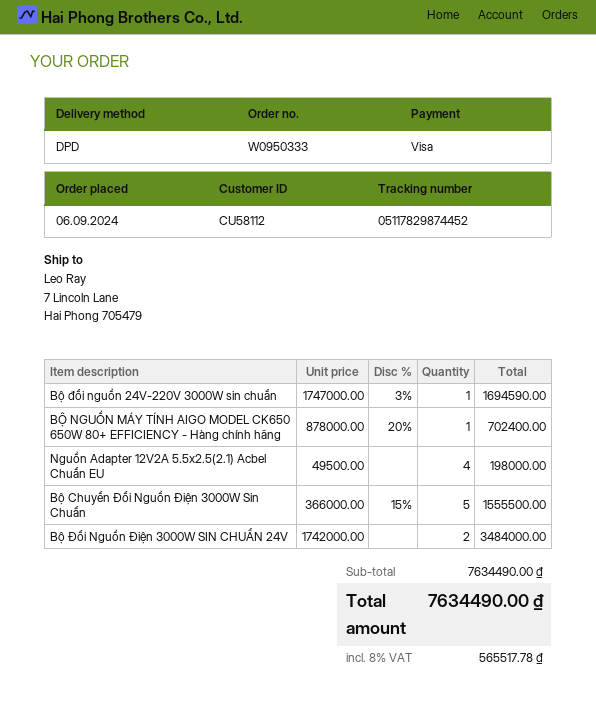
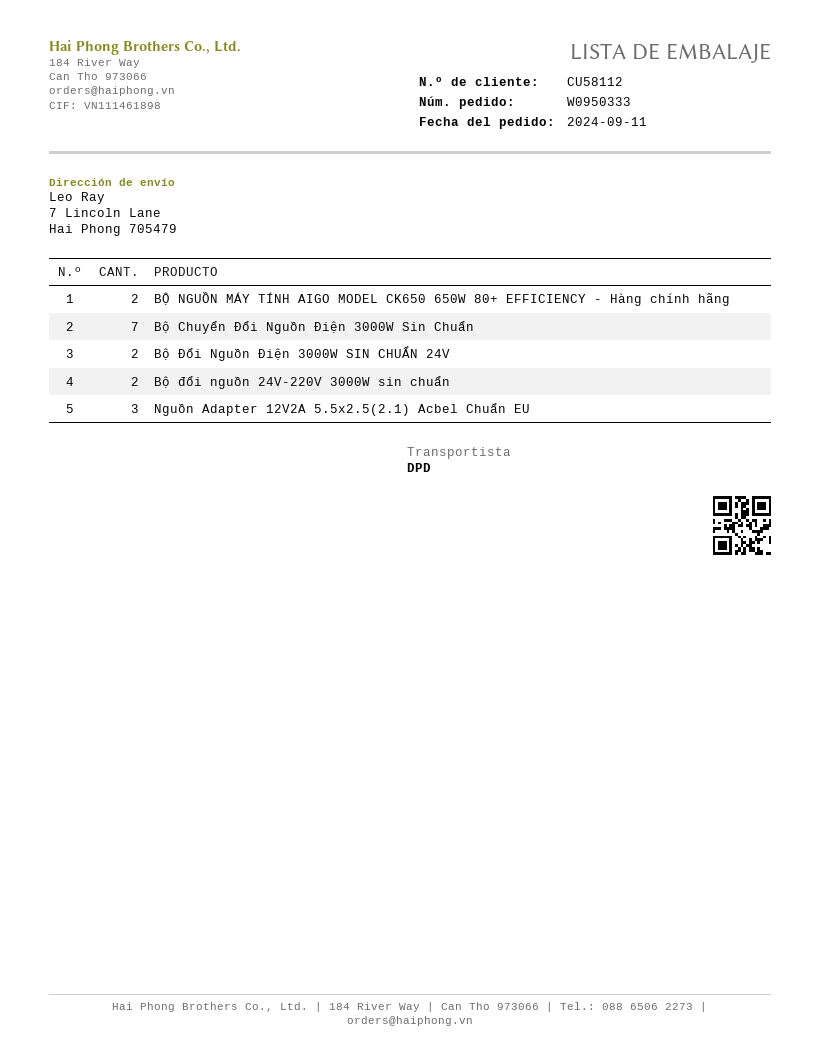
order date: 2024-09-06 -> 2024-09-11
Bộ đổi nguồn 24V-220V 3000W sin chuẩn: 1 -> 2
BỘ NGUỒN MÁY TÍNH AIGO MODEL CK650 650W 80+ EFFICIENCY - Hàng chính hãng: 1 -> 2
Nguồn Adapter 12V2A 5.5x2.5(2.1) Acbel Chuẩn EU: 4 -> 3
Bộ Chuyển Đổi Nguồn Điện 3000W Sin Chuẩn: 5 -> 7

